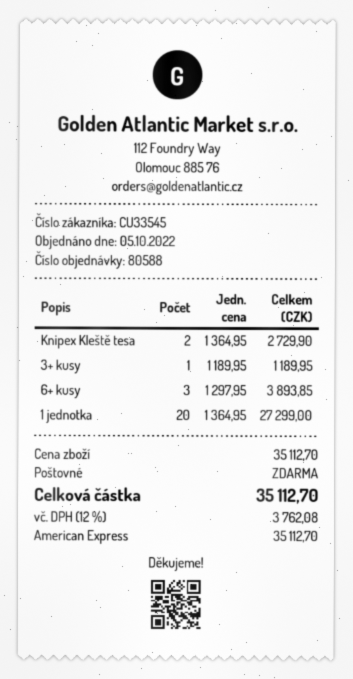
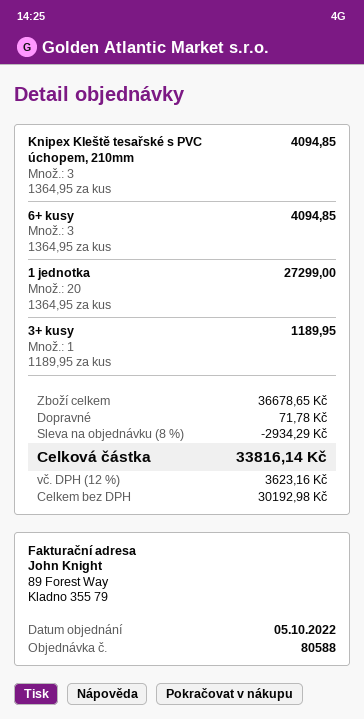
Knipex Kleště tesa: 2 x 1364.95 = 2729.90 -> 3 x 1364.95 = 4094.85
6+ kusy: 3 x 1297.95 = 3893.85 -> 3 x 1364.95 = 4094.85
subtotal: 35112.70 -> 36678.65
discount: none -> 8% = 2934.29
shipping: 0.00 -> 71.78
tax: 12% = 3762.08 -> 12% = 3623.16
total: 35112.70 -> 33816.14

